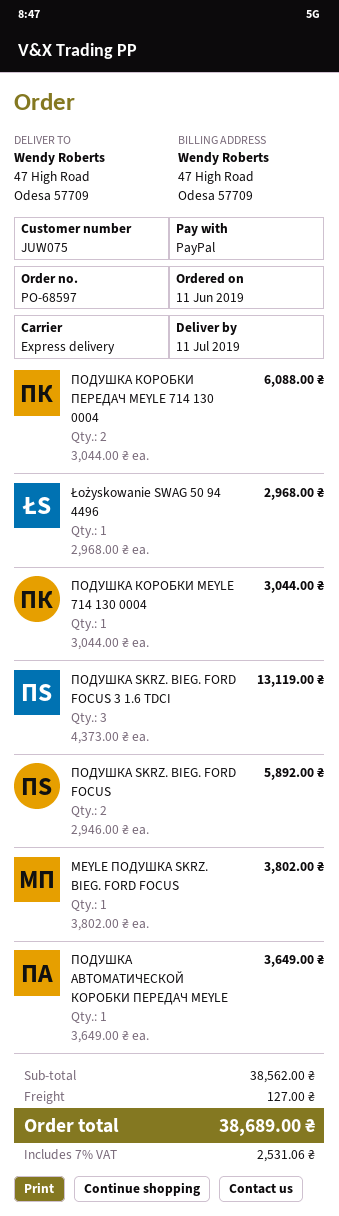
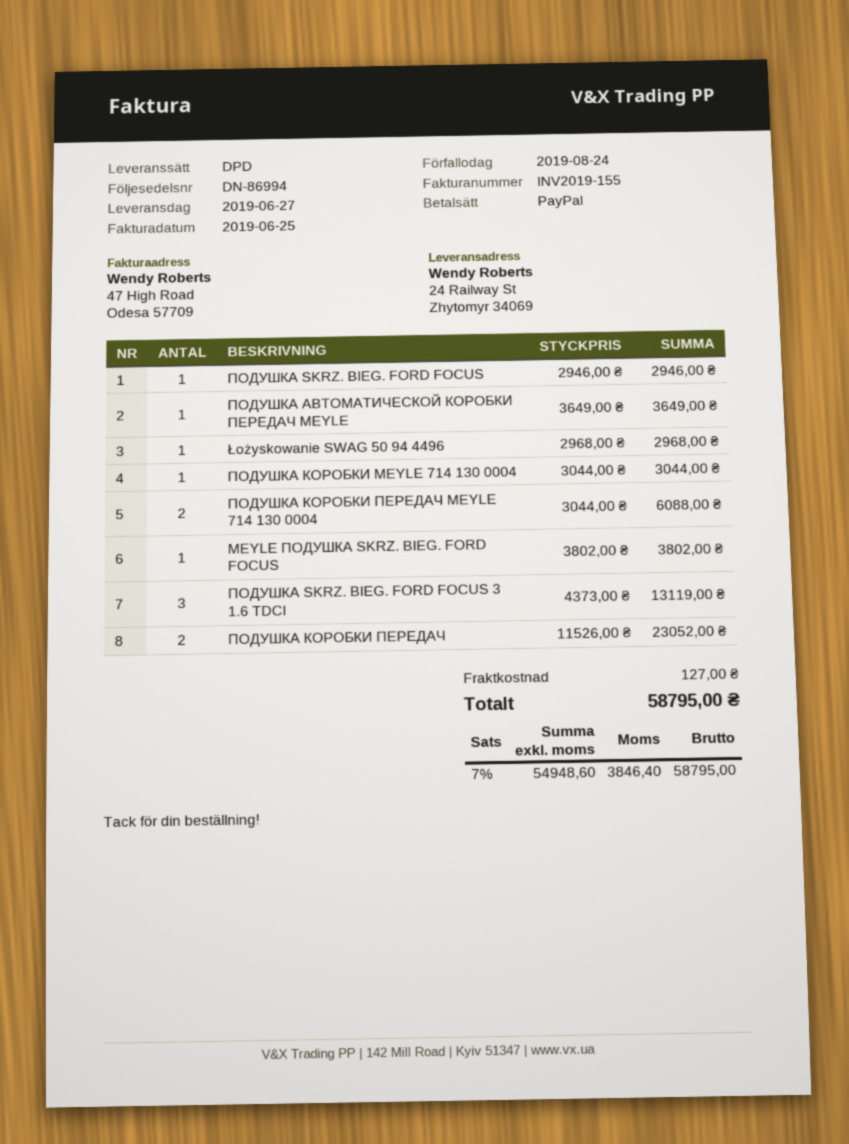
delivery date: 2019-07-11 -> 2019-06-27
shipping method: express -> DPD
ship to: 47 High Road, Odesa 57709 -> 24 Railway St, Zhytomyr 34069
ПОДУШКА SKRZ. BIEG. FORD FOCUS: 2 x 2946.00 = 5892.00 -> 1 x 2946.00 = 2946.00
ПОДУШКА КОРОБКИ ПЕРЕДАЧ: none -> 2 x 11526.00 = 23052.00
tax: 7% = 2531.06 -> 7% = 3846.40
total: 38689.00 -> 58795.00

